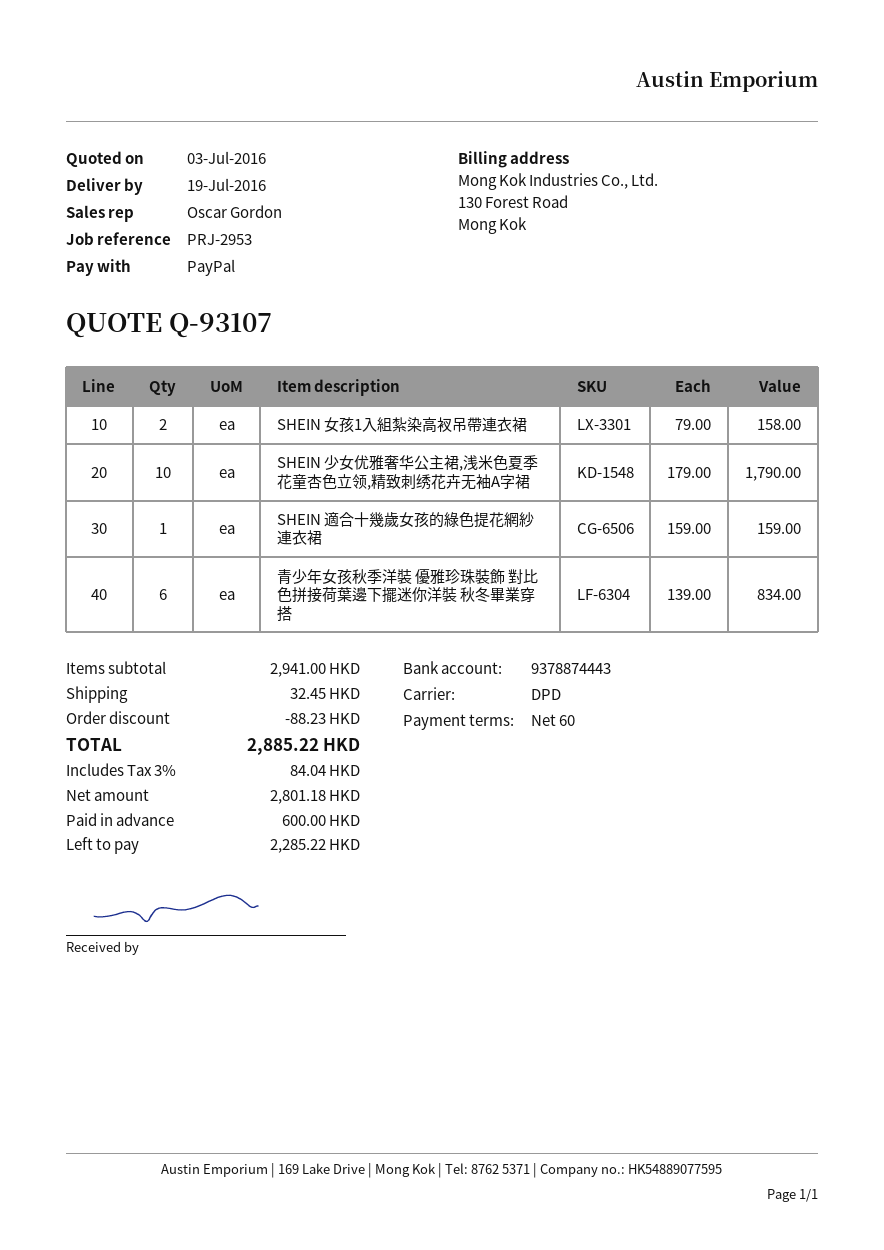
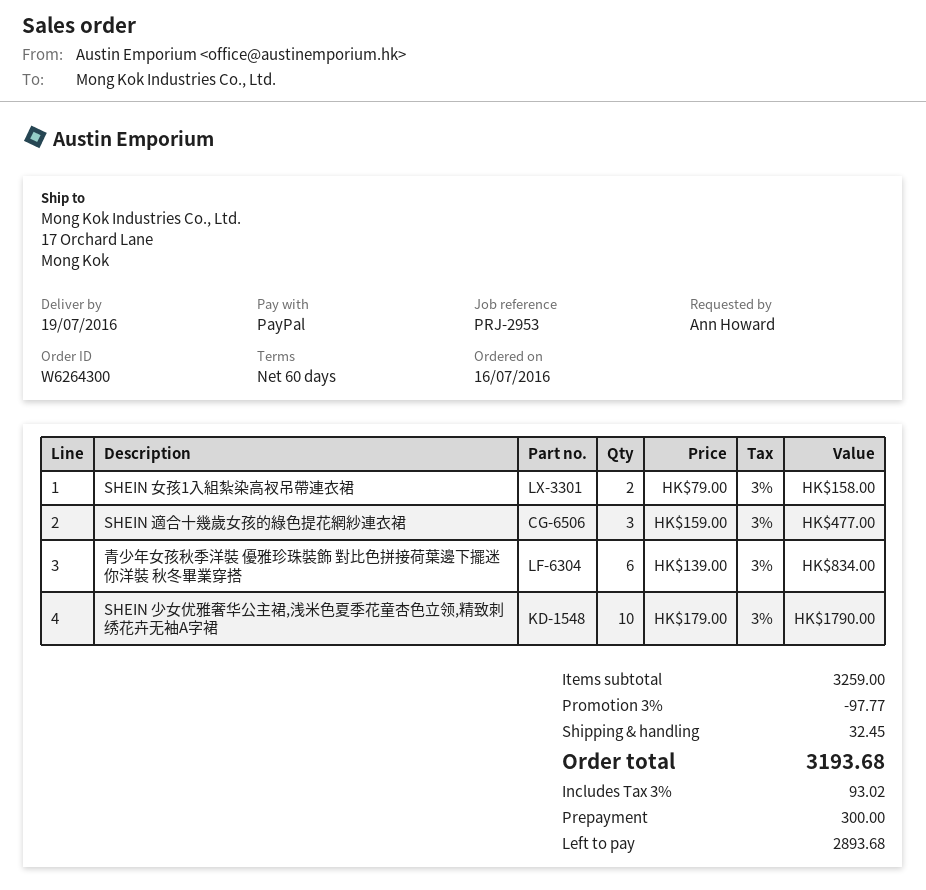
SHEIN 適合十幾歲女孩的綠色提花網紗連衣裙: 1 x 159.00 = 159.00 -> 3 x 159.00 = 477.00
subtotal: 2941.00 -> 3259.00
discount: 88.23 -> 97.77
tax: 3% = 84.04 -> 3% = 93.02
total: 2885.22 -> 3193.68
deposit: 600.00 -> 300.00
balance: 2285.22 -> 2893.68

